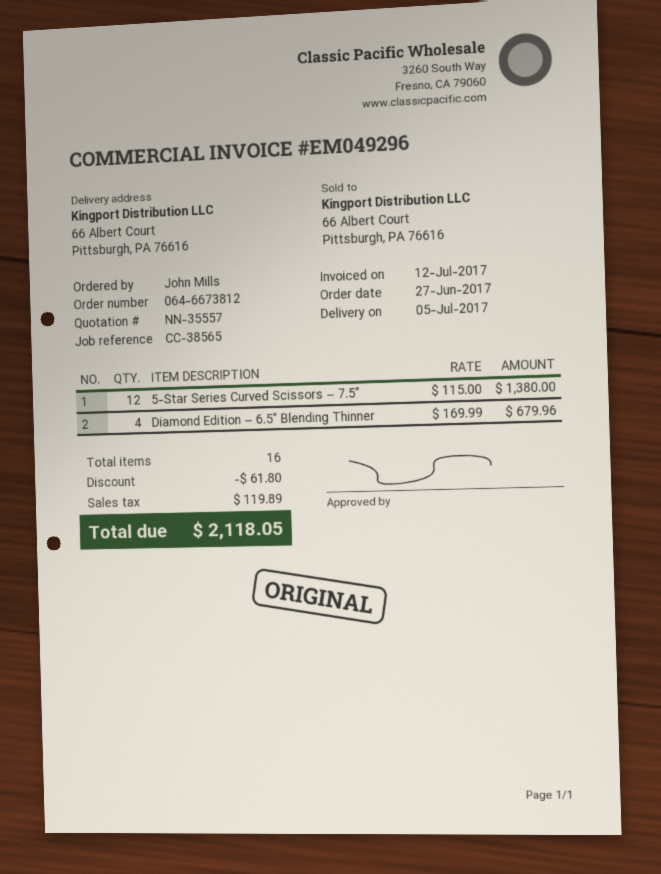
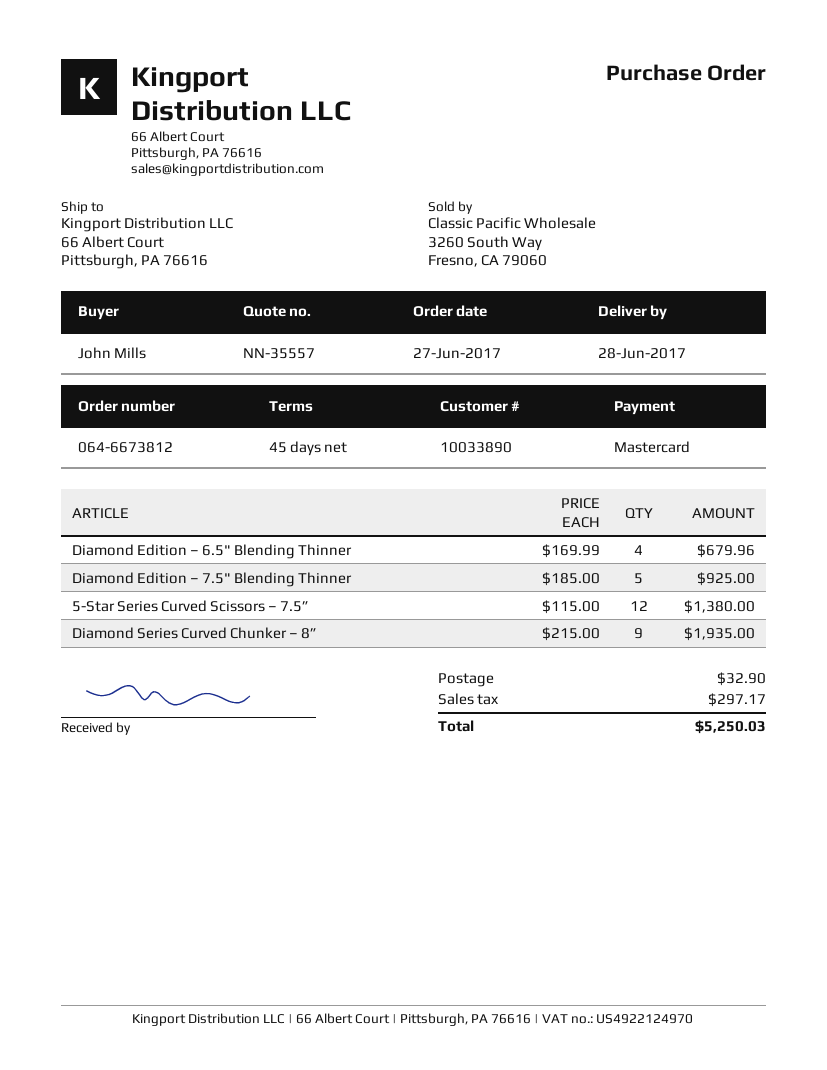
delivery date: 2017-07-05 -> 2017-06-28
Diamond Edition – 7.5" Blending Thinner: none -> 5 x 185.00 = 925.00
Diamond Series Curved Chunker – 8”: none -> 9 x 215.00 = 1935.00
discount: 61.80 -> none
shipping: none -> 32.90
tax: 119.89 -> 297.17
total: 2118.05 -> 5250.03

